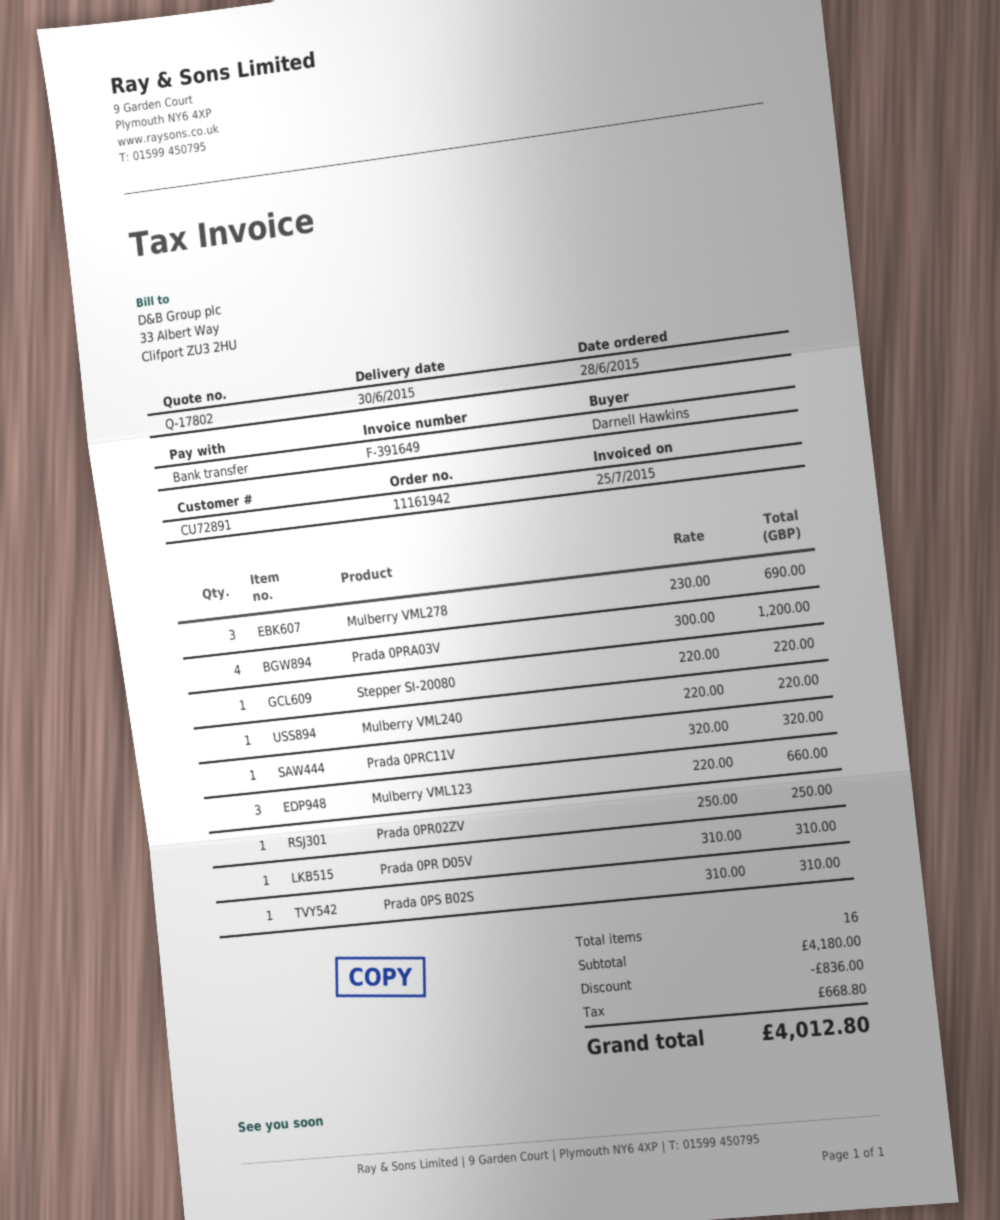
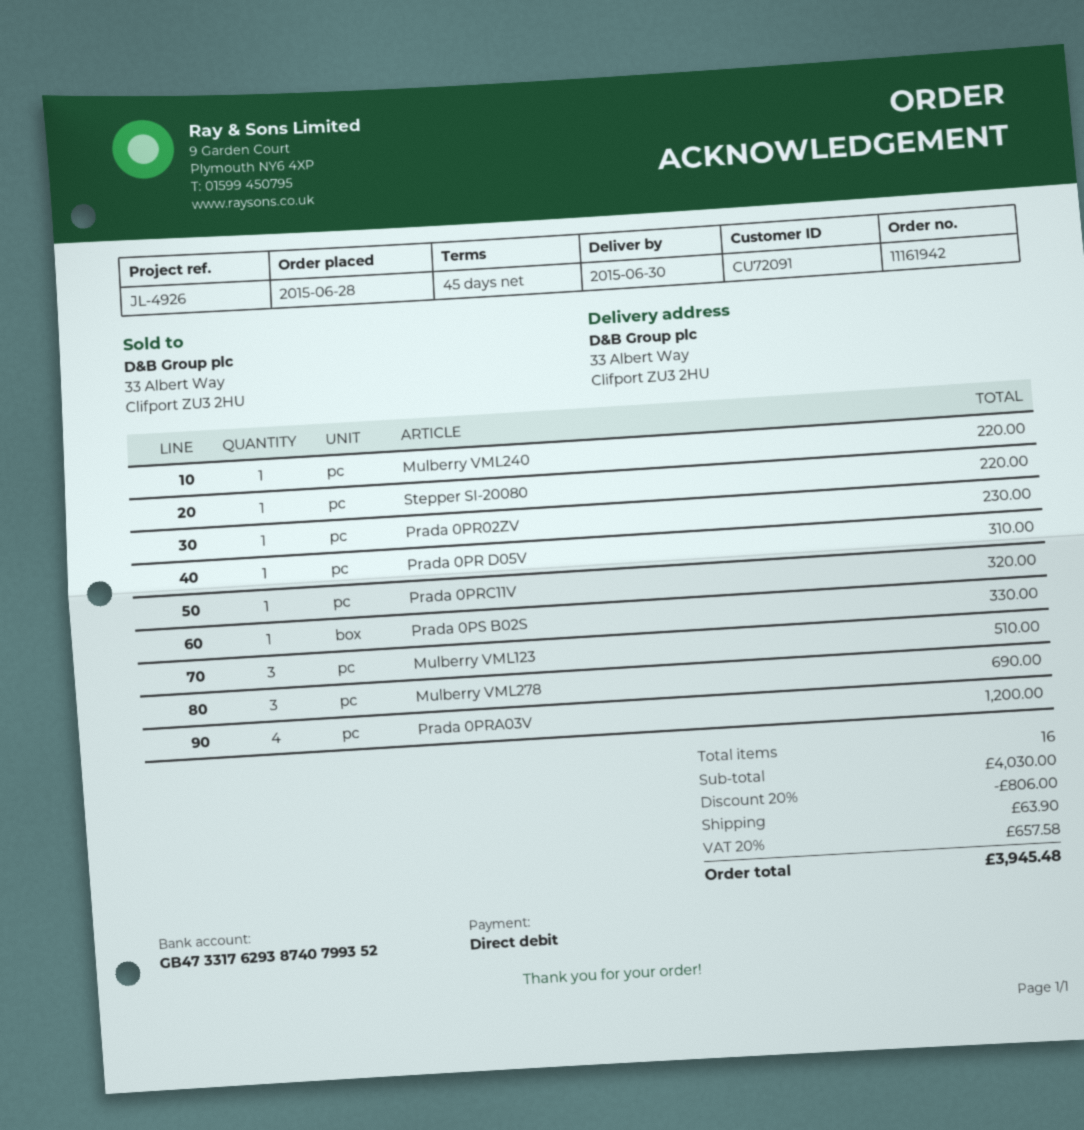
customer number: CU72891 -> CU72091
payment method: bank transfer -> direct debit
Mulberry VML123: 3 for 660.00 -> 3 for 510.00
Prada 0PR02ZV: 1 for 250.00 -> 1 for 230.00
Prada 0PS B02S: 1 for 310.00 -> 1 for 330.00
subtotal: 4180.00 -> 4030.00
discount: 836.00 -> 806.00
shipping: none -> 63.90
tax: 668.80 -> 657.58
total: 4012.80 -> 3945.48

